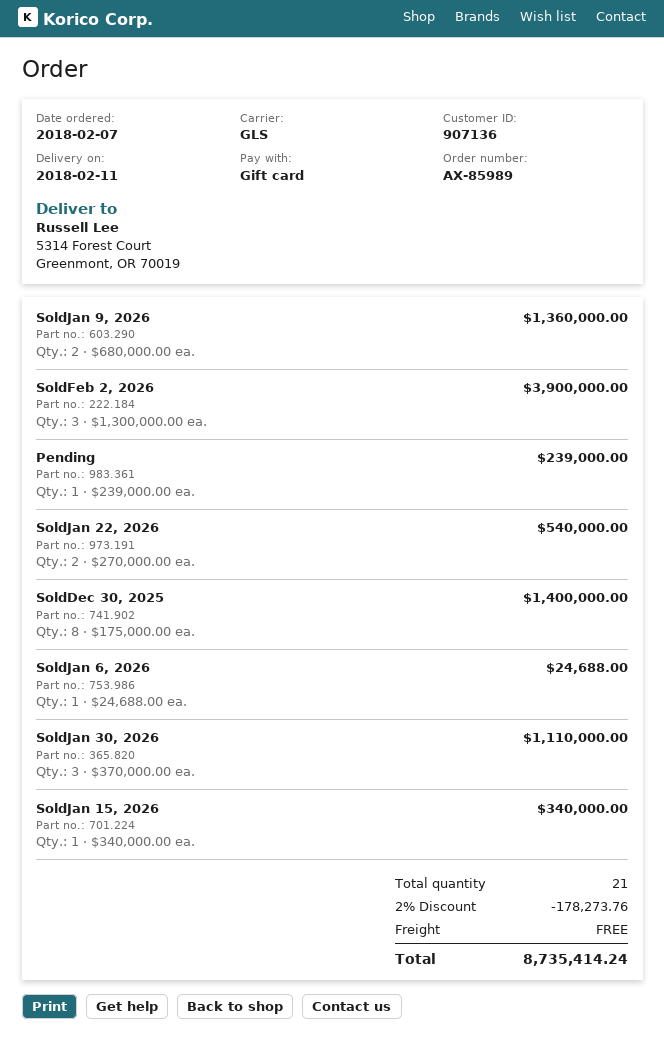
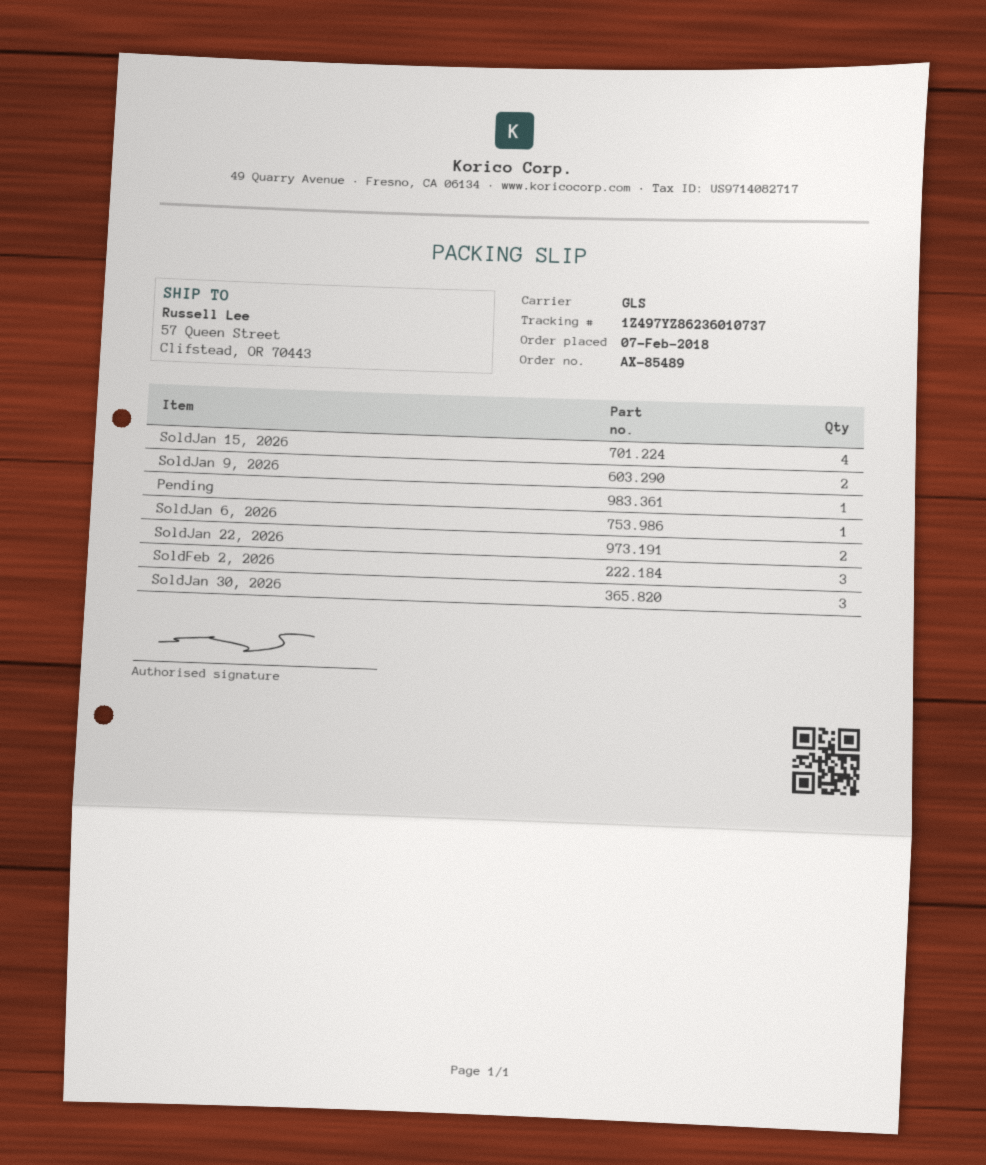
order number: AX-85989 -> AX-85489
ship to: 5314 Forest Court, Greenmont, OR 70019 -> 57 Queen Street, Clifstead, OR 70443
SoldDec 30, 2025: 8 -> none
SoldJan 15, 2026: 1 -> 4

